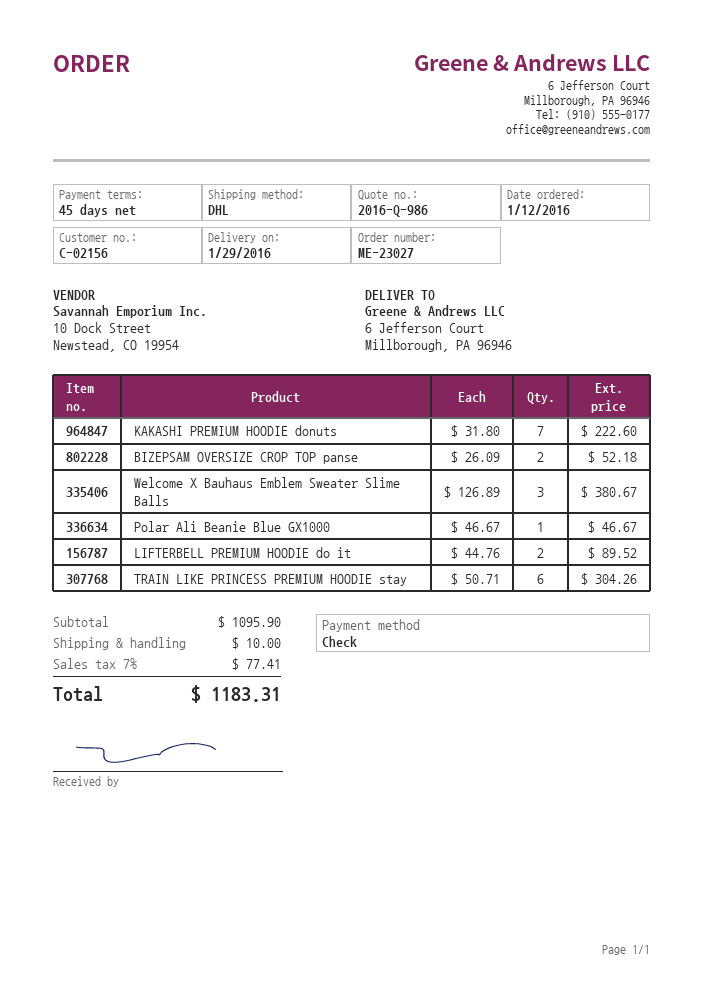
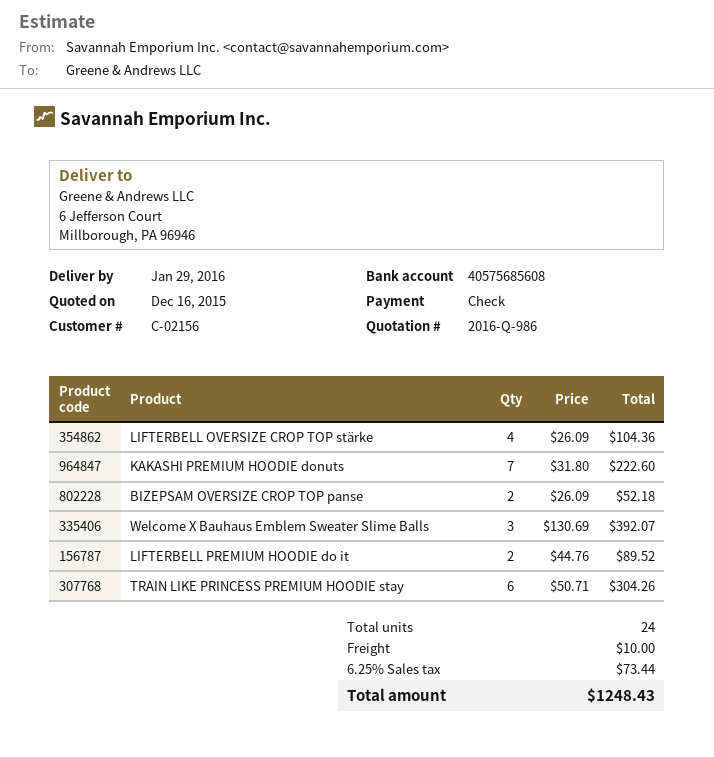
Welcome X Bauhaus Emblem Sweater Slime Balls: 3 x 126.89 = 380.67 -> 3 x 130.69 = 392.07
Polar Ali Beanie Blue GX1000: 1 x 46.67 = 46.67 -> none
LIFTERBELL OVERSIZE CROP TOP stärke: none -> 4 x 26.09 = 104.36
tax: 7% = 77.41 -> 6.25% = 73.44
total: 1183.31 -> 1248.43

